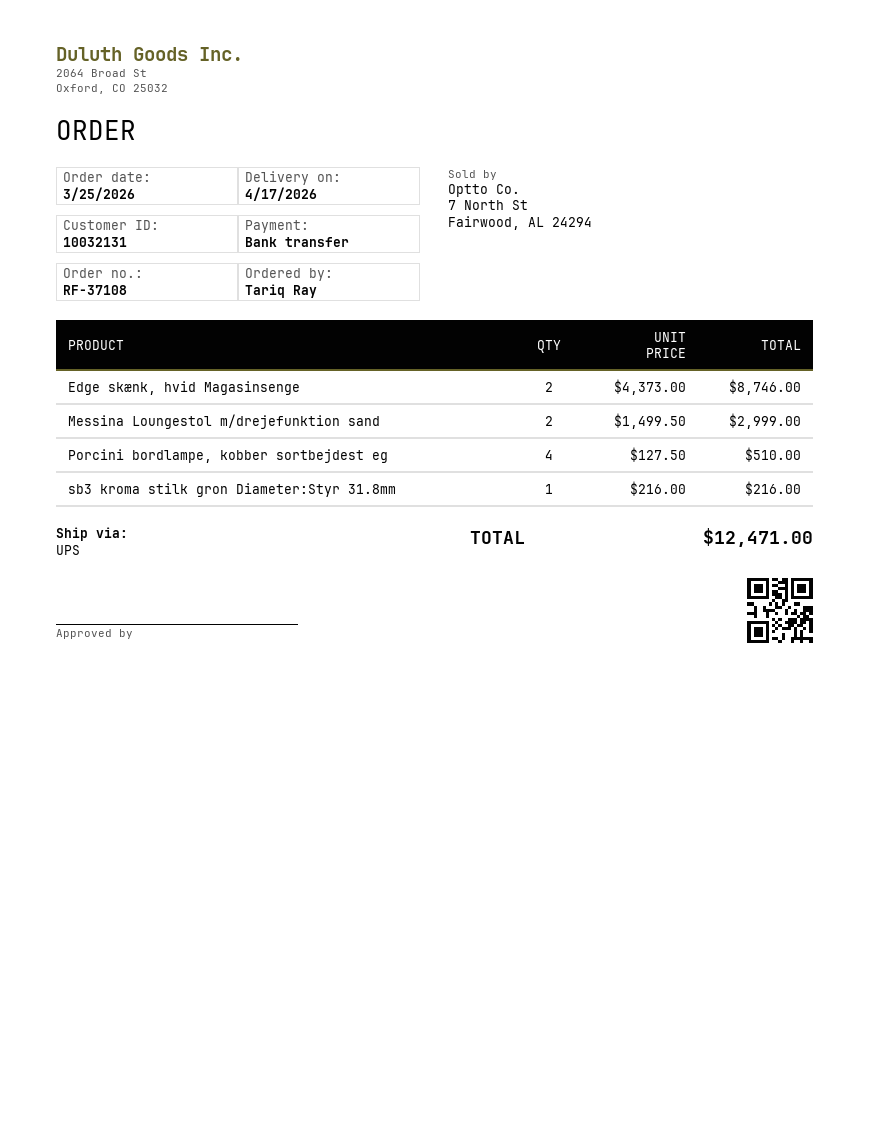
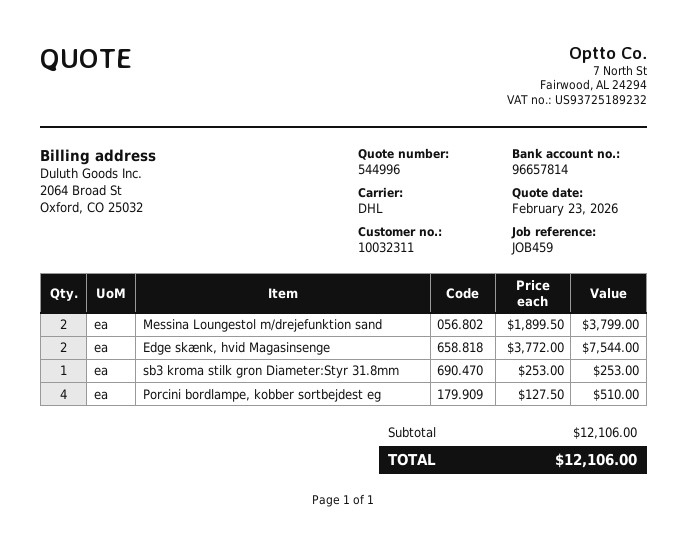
customer number: 10032131 -> 10032311
shipping method: UPS -> DHL
Edge skænk, hvid Magasinsenge: 2 x 4373.00 = 8746.00 -> 2 x 3772.00 = 7544.00
Messina Loungestol m/drejefunktion sand: 2 x 1499.50 = 2999.00 -> 2 x 1899.50 = 3799.00
sb3 kroma stilk gron Diameter:Styr 31.8mm: 1 x 216.00 = 216.00 -> 1 x 253.00 = 253.00
total: 12471.00 -> 12106.00

